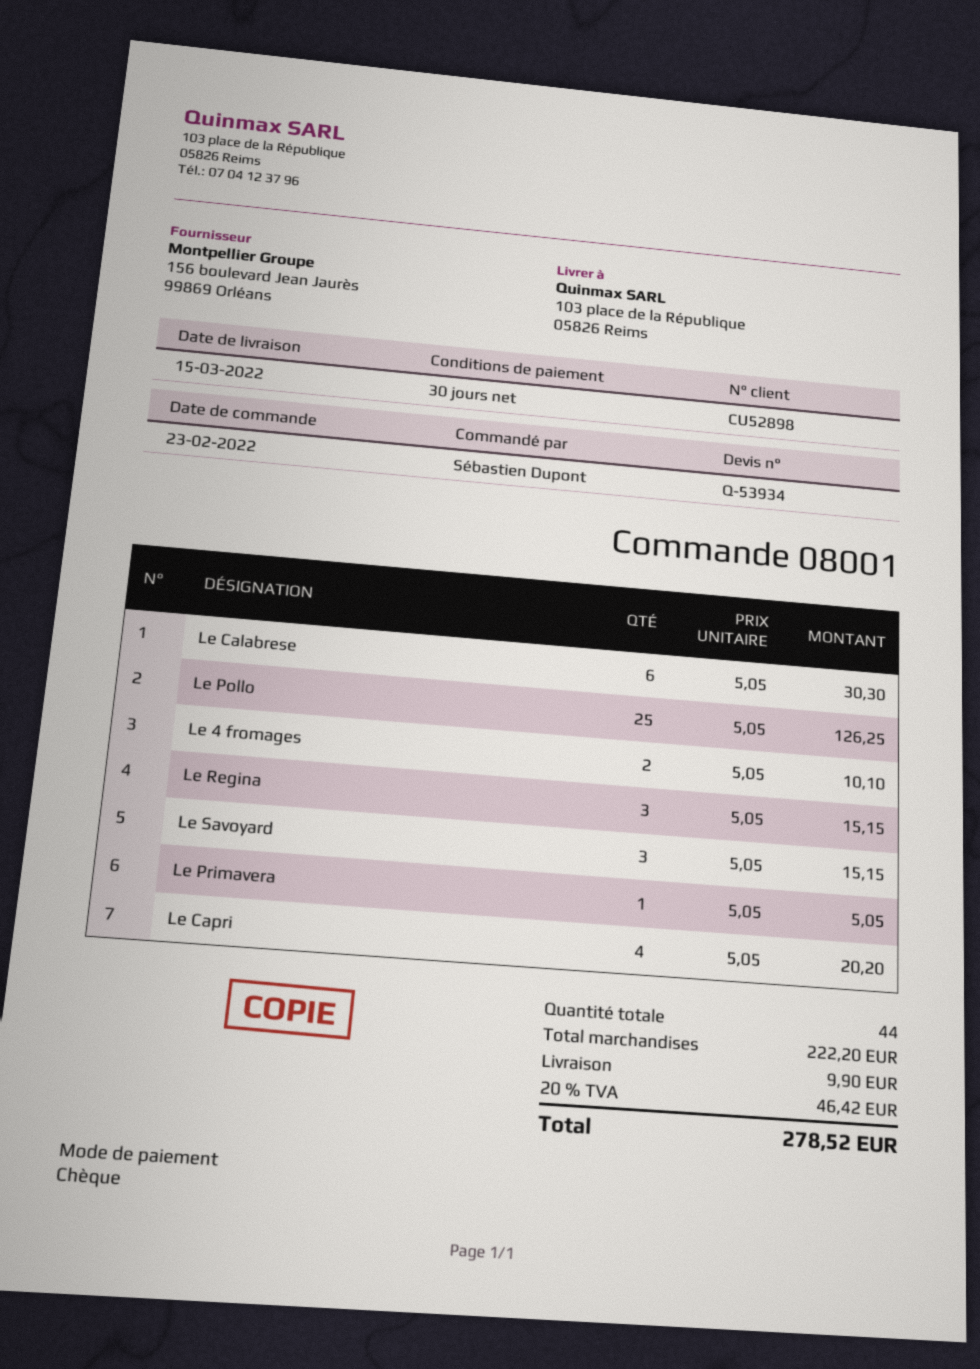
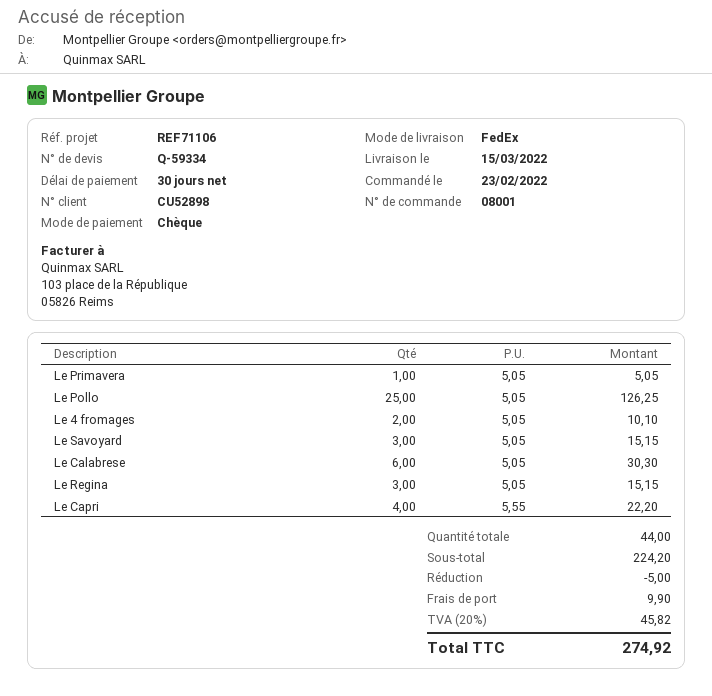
quote number: Q-53934 -> Q-59334
Le Capri: 4 x 5.05 = 20.20 -> 4 x 5.55 = 22.20
subtotal: 222.20 -> 224.20
discount: none -> 5.00
tax: 20% = 46.42 -> 20% = 45.82
total: 278.52 -> 274.92

